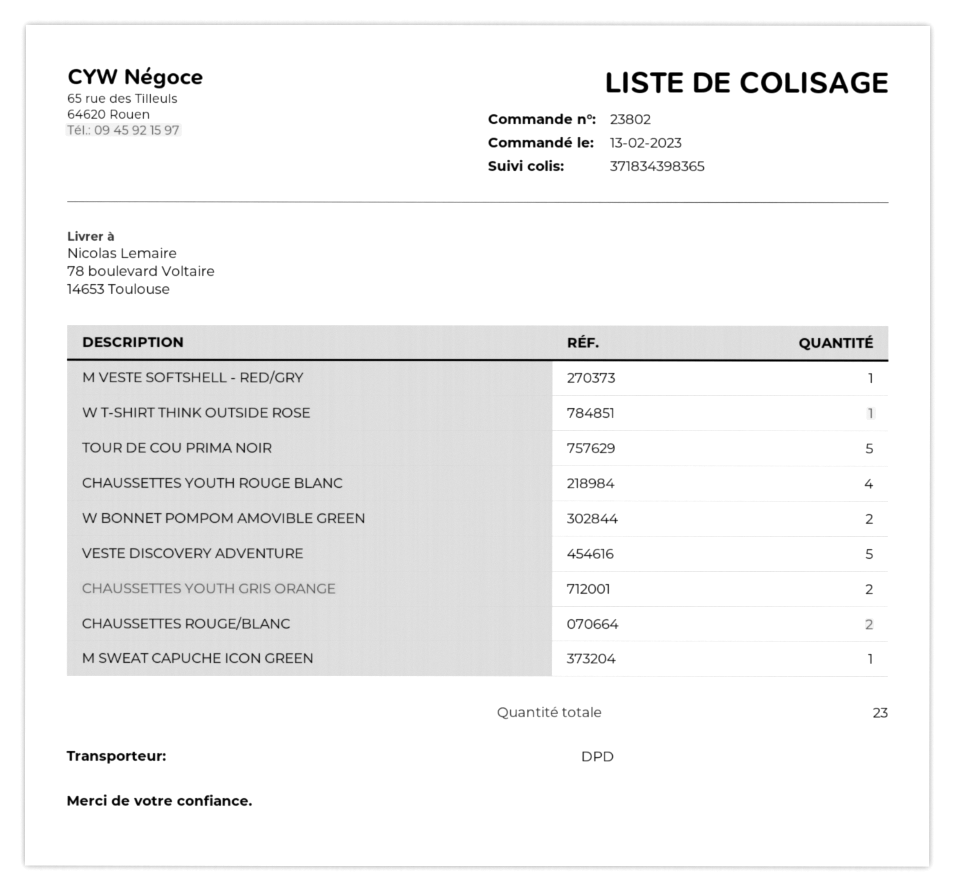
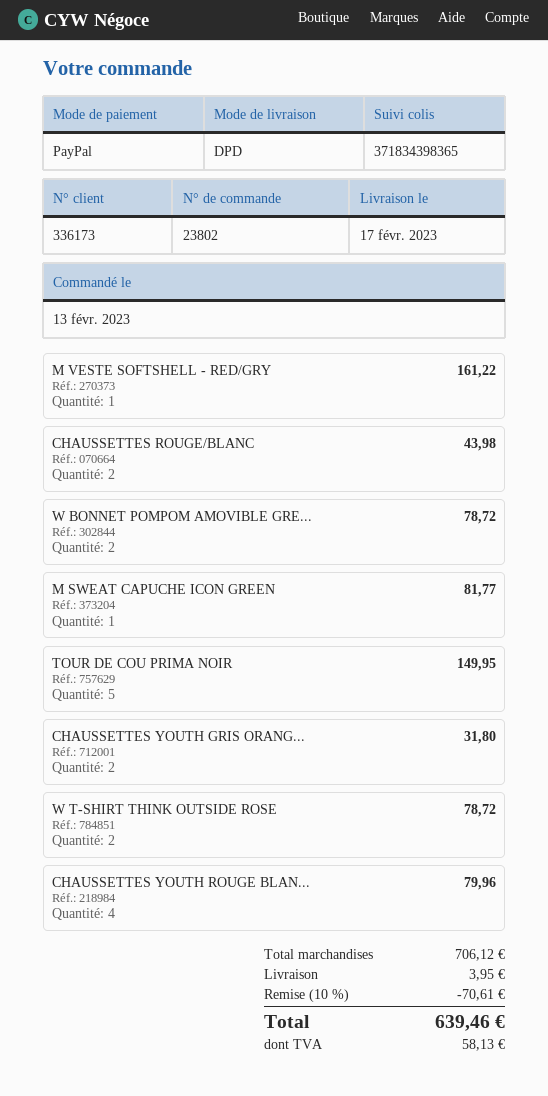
W T-SHIRT THINK OUTSIDE ROSE: 1 -> 2
VESTE DISCOVERY ADVENTURE: 5 -> none

